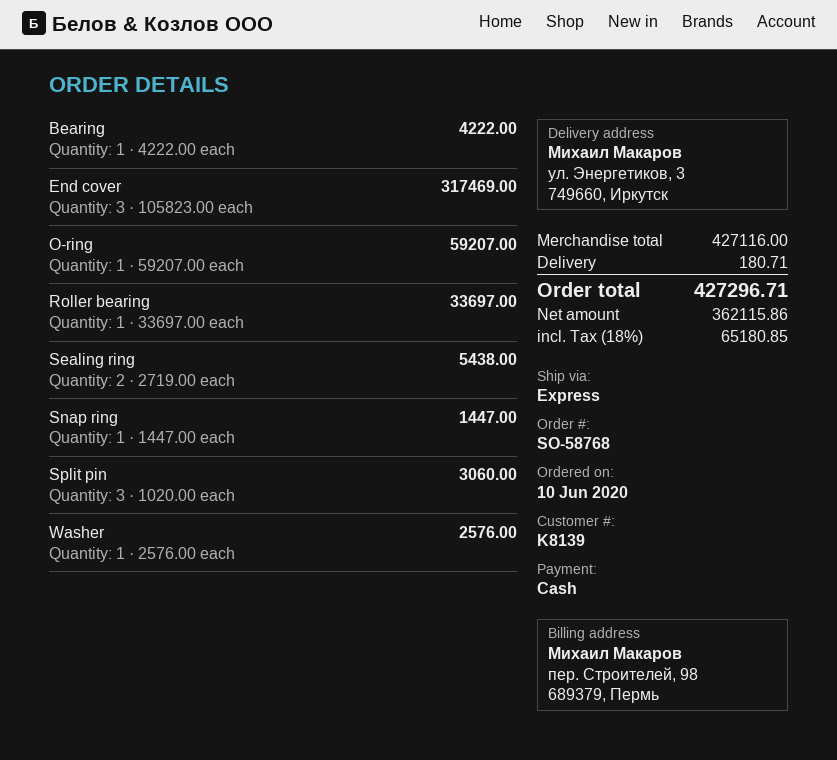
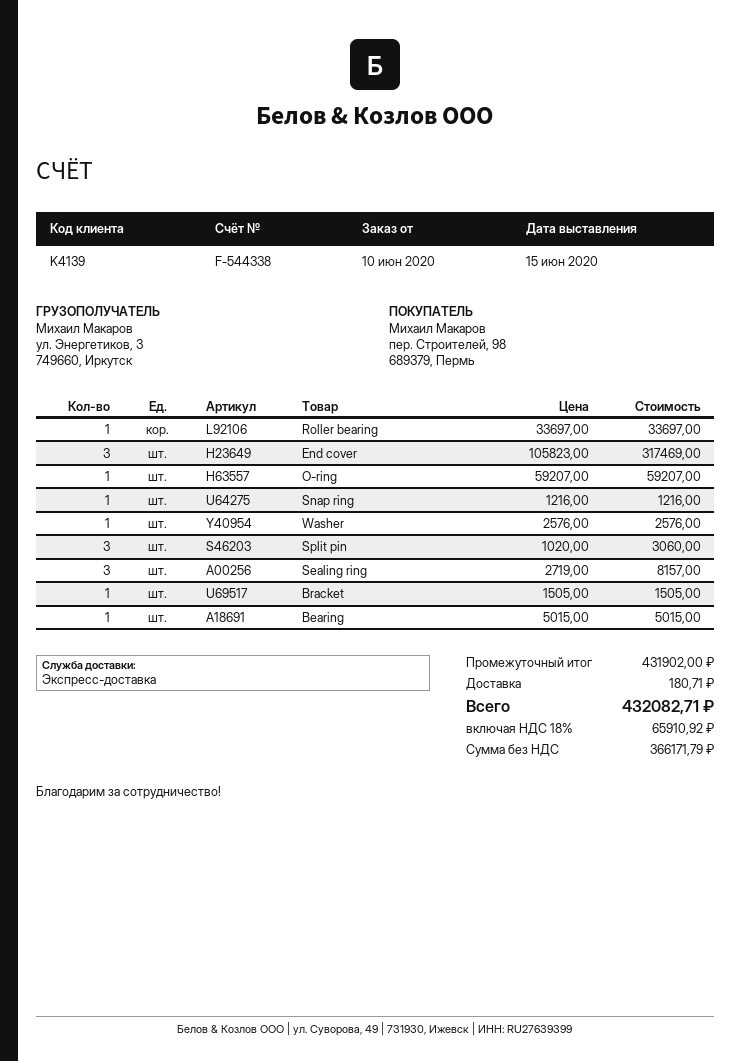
customer number: K8139 -> K4139
Bearing: 1 x 4222.00 = 4222.00 -> 1 x 5015.00 = 5015.00
Sealing ring: 2 x 2719.00 = 5438.00 -> 3 x 2719.00 = 8157.00
Snap ring: 1 x 1447.00 = 1447.00 -> 1 x 1216.00 = 1216.00
Bracket: none -> 1 x 1505.00 = 1505.00
subtotal: 427116.00 -> 431902.00
net: 362115.86 -> 366171.79
tax: 18% = 65180.85 -> 18% = 65910.92
total: 427296.71 -> 432082.71

